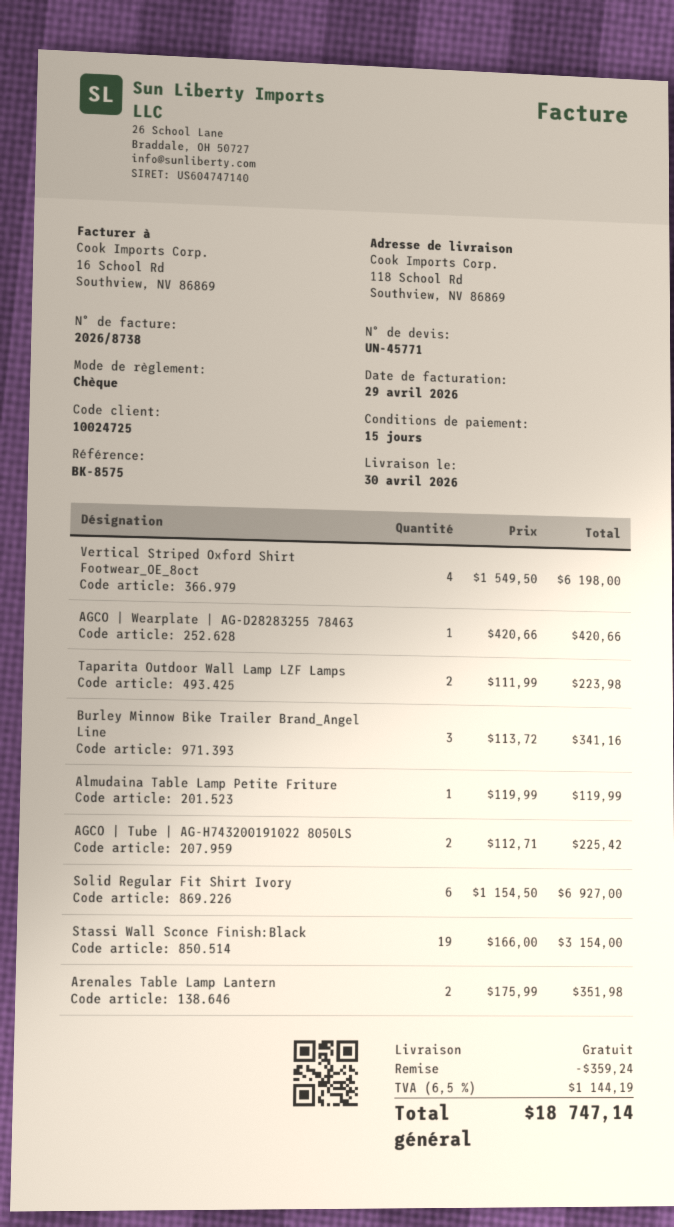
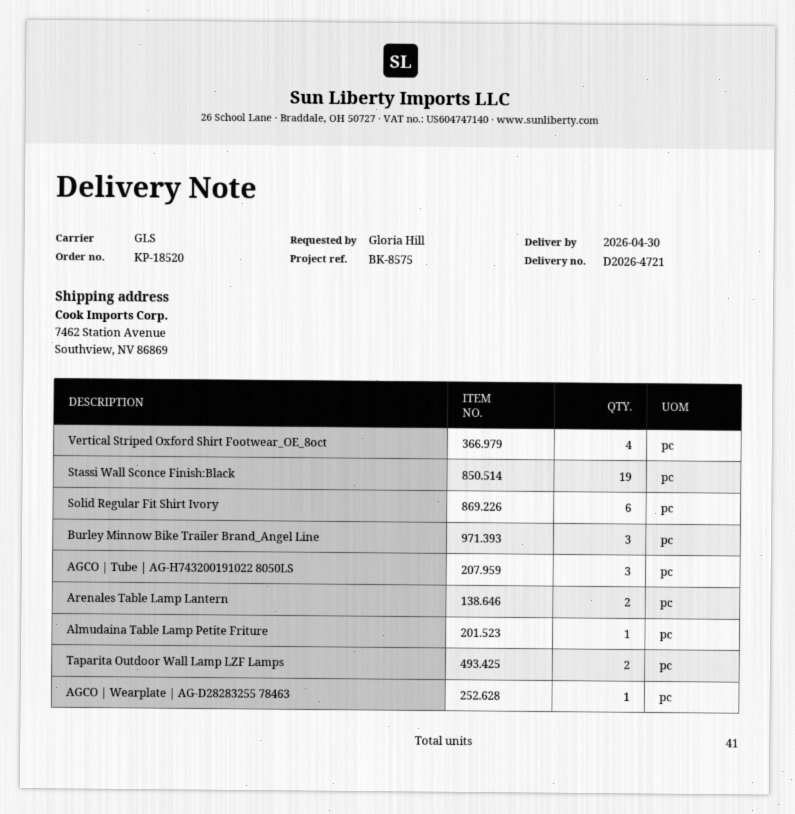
ship to: 118 School Rd, Southview, NV 86869 -> 7462 Station Avenue, Southview, NV 86869
AGCO | Tube | AG-H743200191022 8050LS: 2 -> 3

